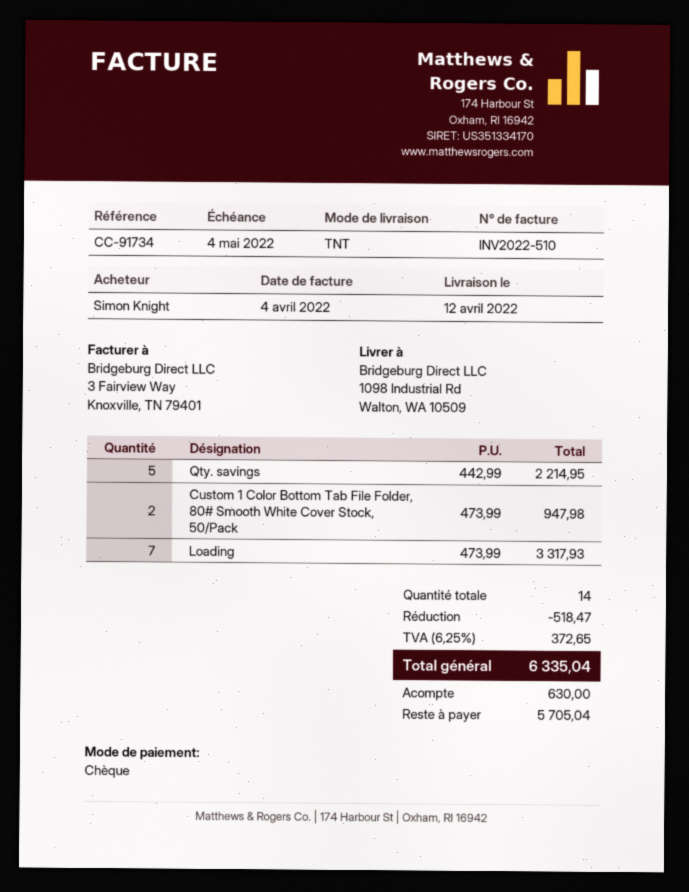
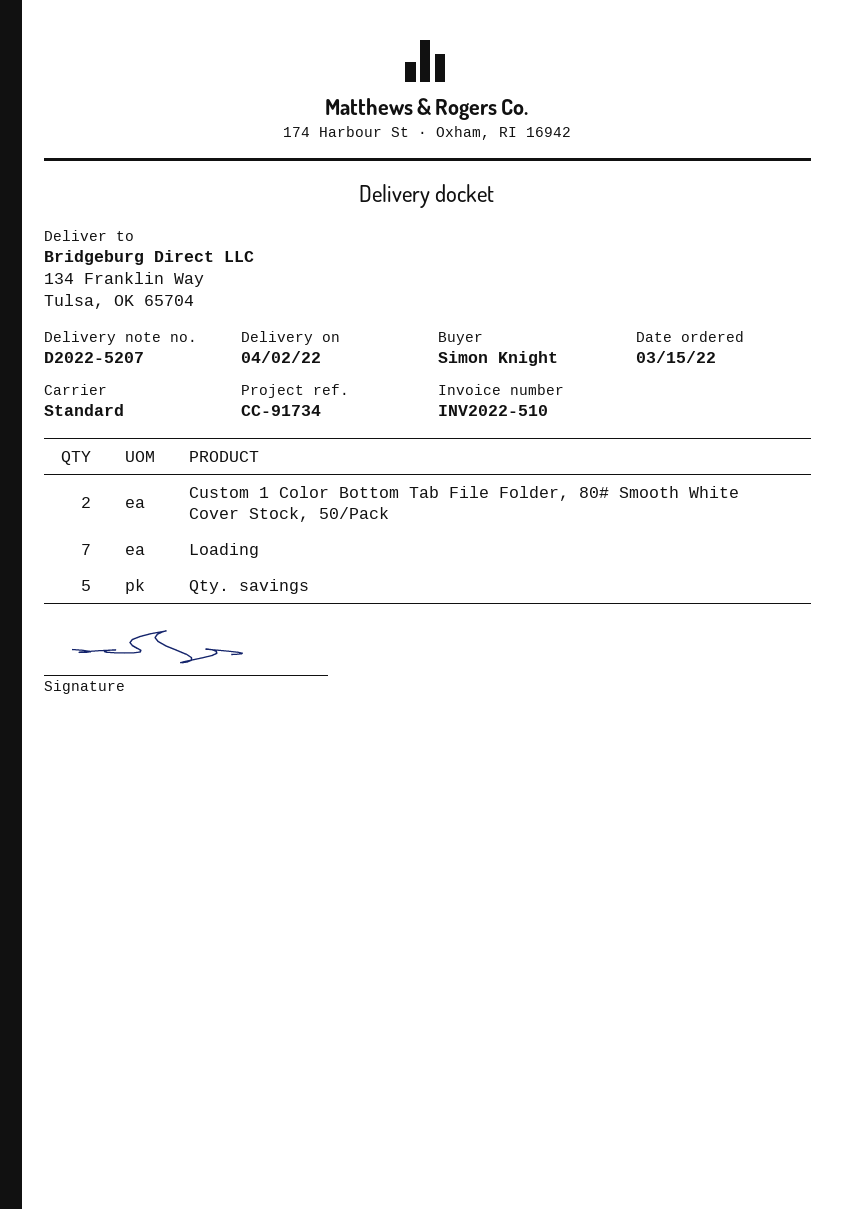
delivery date: 2022-04-12 -> 2022-04-02
shipping method: TNT -> standard
ship to: 1098 Industrial Rd, Walton, WA 10509 -> 134 Franklin Way, Tulsa, OK 65704

